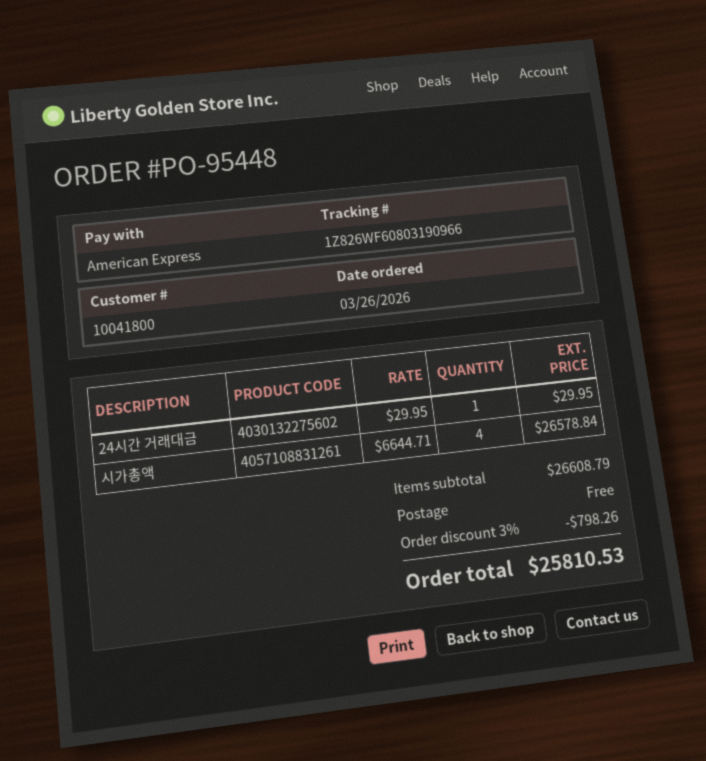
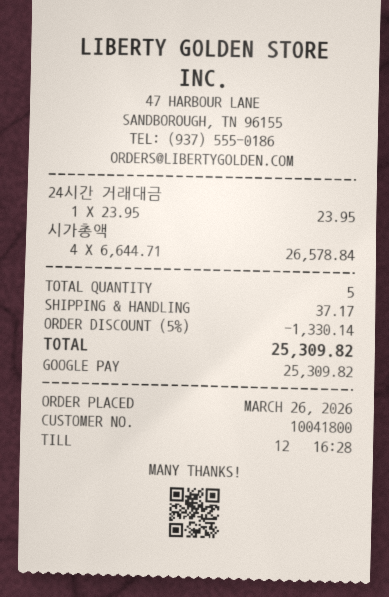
payment method: American Express -> Google Pay
24시간 거래대금: 1 x 29.95 = 29.95 -> 1 x 23.95 = 23.95
discount: 3% = 798.26 -> 5% = 1330.14
shipping: 0.00 -> 37.17
total: 25810.53 -> 25309.82

